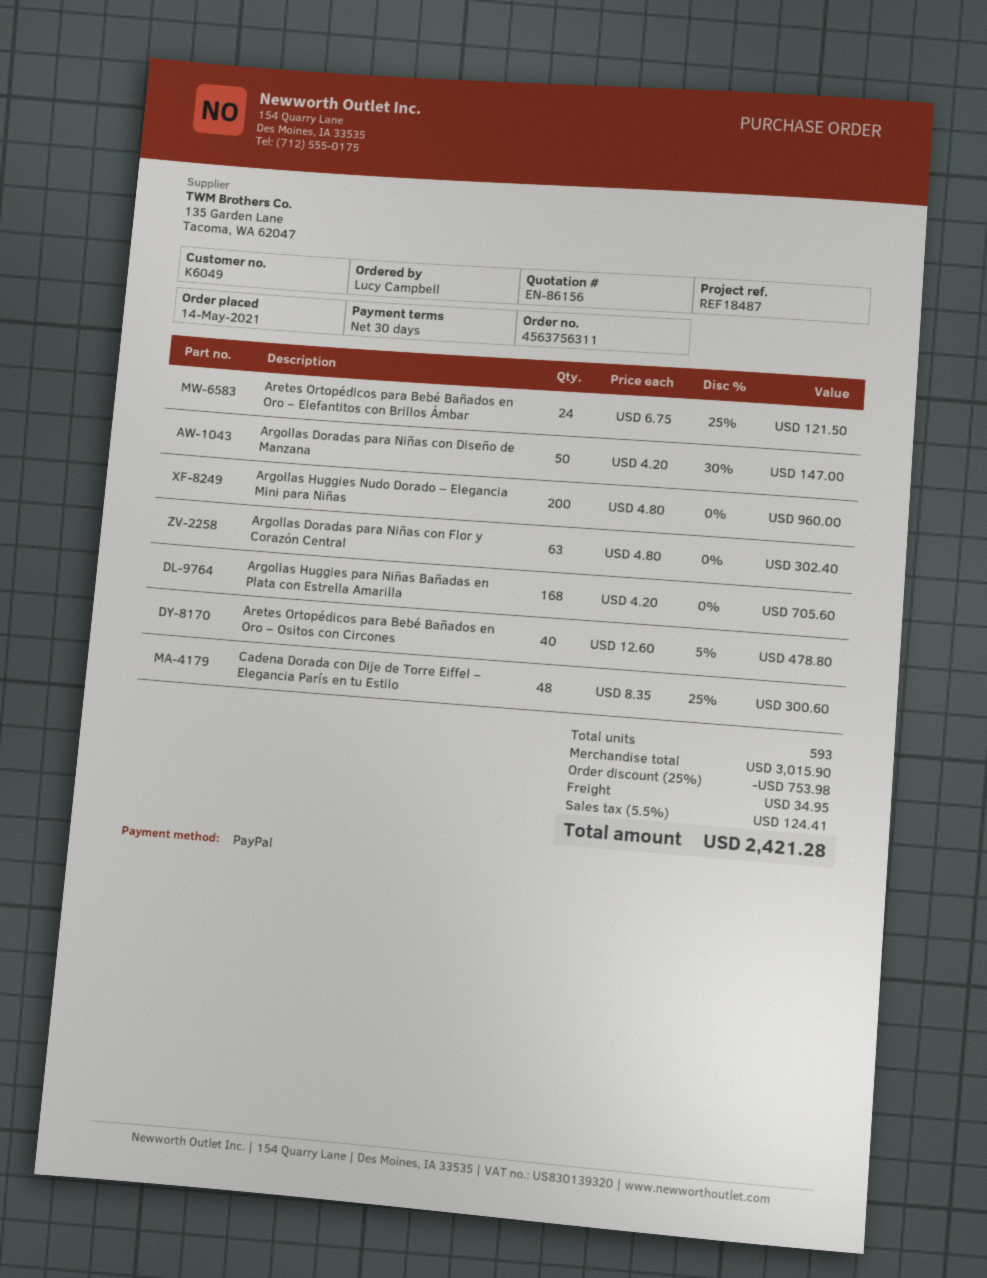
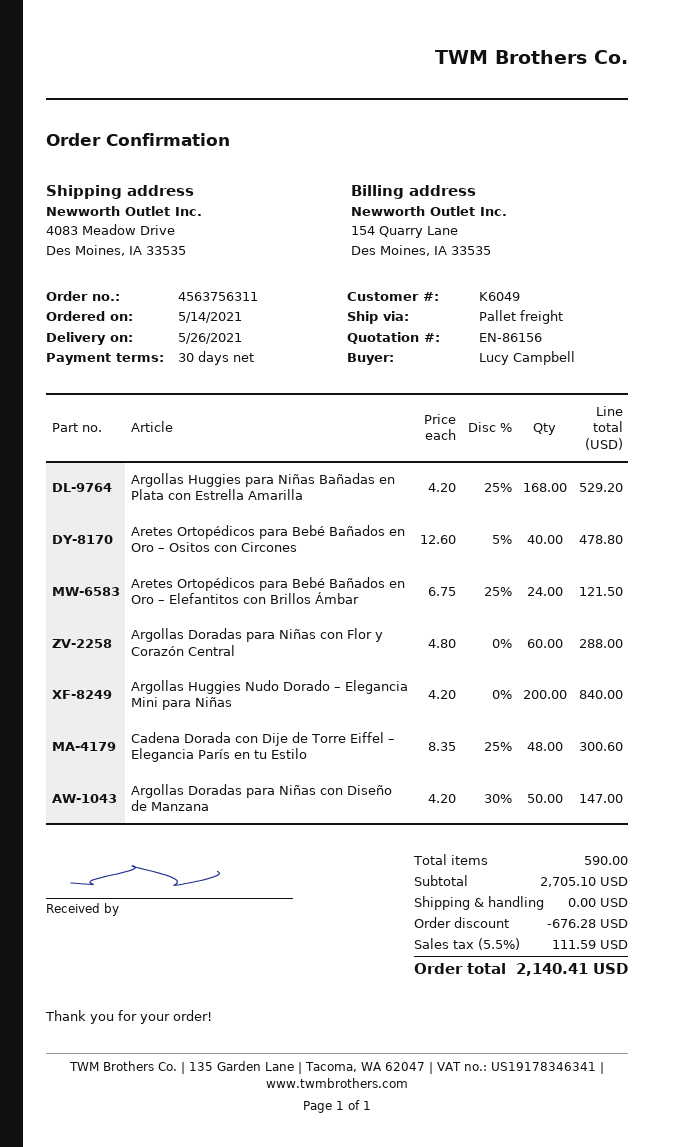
Argollas Huggies Nudo Dorado – Elegancia Mini para Niñas: 200 x 4.80 = 960.00 -> 200 x 4.20 = 840.00
Argollas Doradas para Niñas con Flor y Corazón Central: 63 x 4.80 = 302.40 -> 60 x 4.80 = 288.00
Argollas Huggies para Niñas Bañadas en Plata con Estrella Amarilla: 168 x 4.20 = 705.60 -> 168 x 4.20 - 25% = 529.20
total quantity: 593 -> 590
subtotal: 3015.90 -> 2705.10
discount: 753.98 -> 676.28
shipping: 34.95 -> 0.00
tax: 5.5% = 124.41 -> 5.5% = 111.59
total: 2421.28 -> 2140.41

